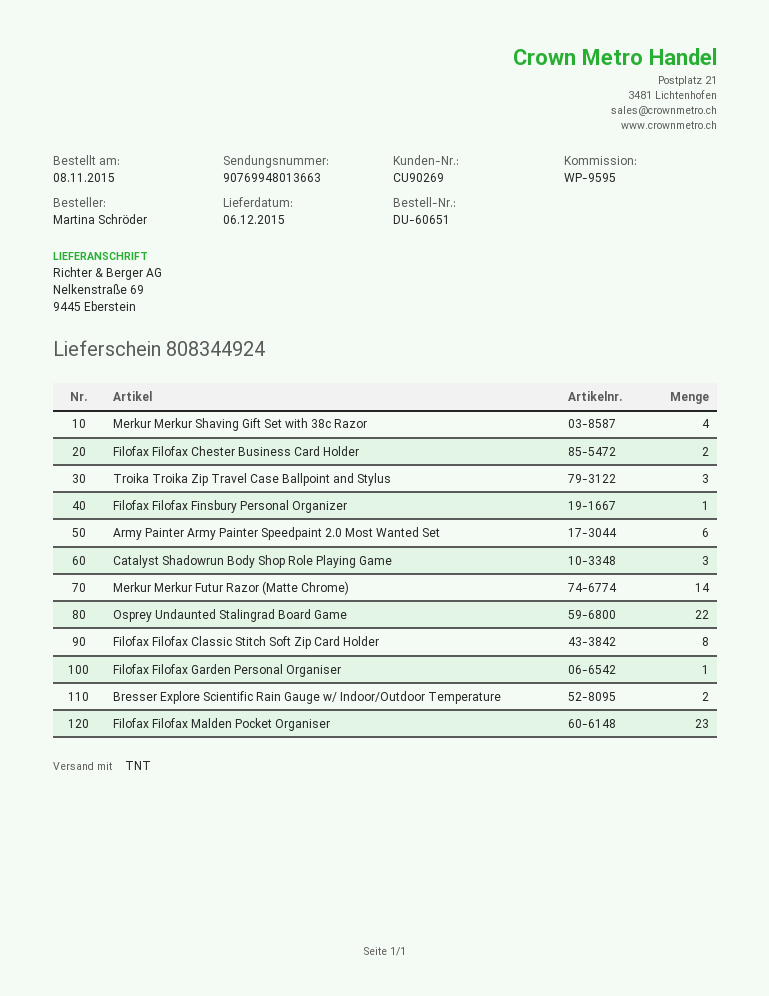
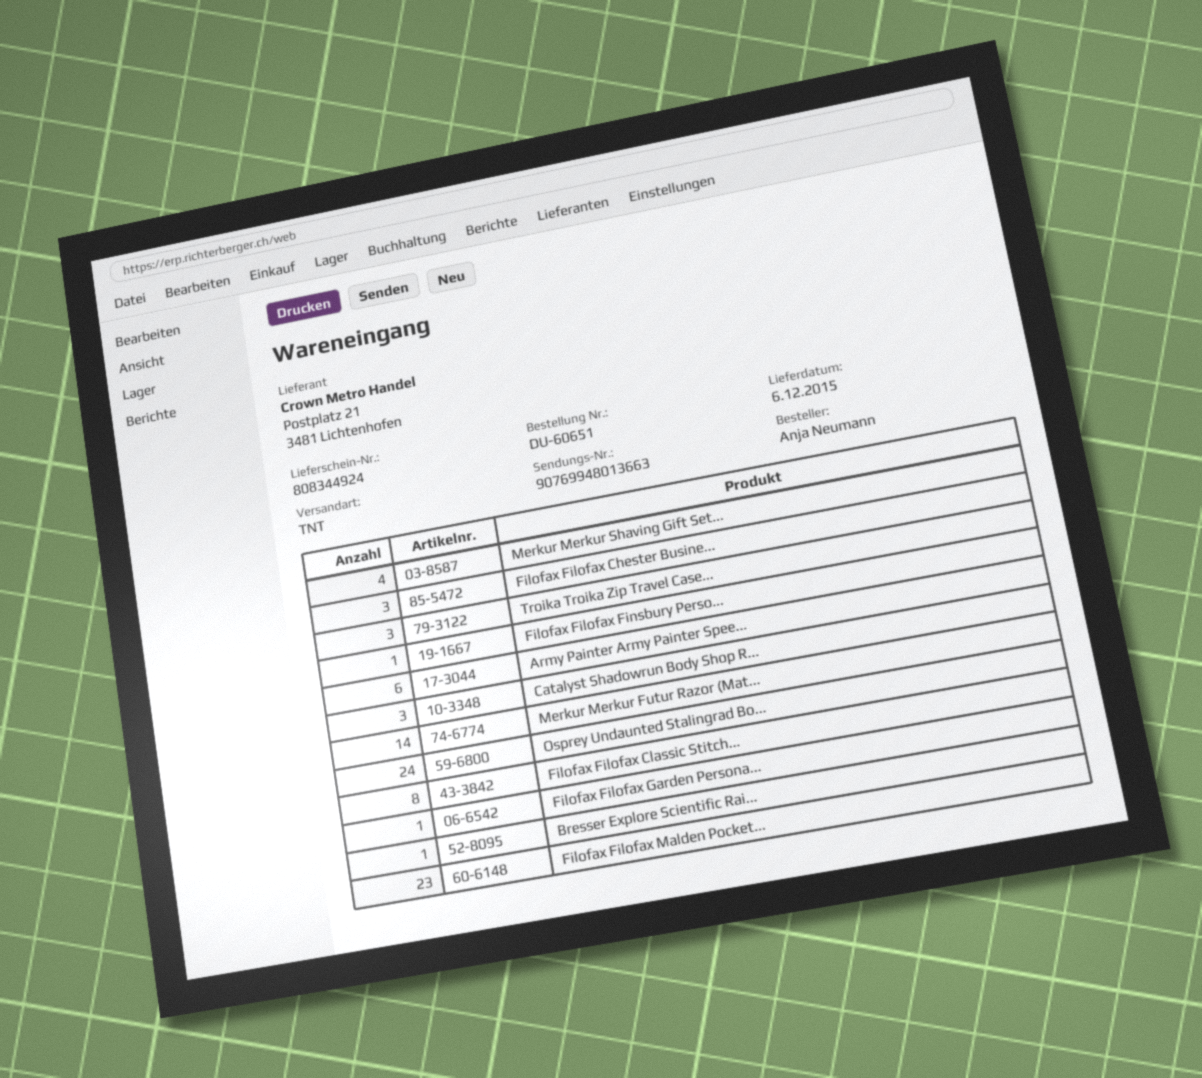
ordered by: Martina Schröder -> Anja Neumann
Filofax Filofax Chester Business Card Holder: 2 -> 3
Osprey Undaunted Stalingrad Board Game: 22 -> 24
Bresser Explore Scientific Rain Gauge w/ Indoor/Outdoor Temperature: 2 -> 1

